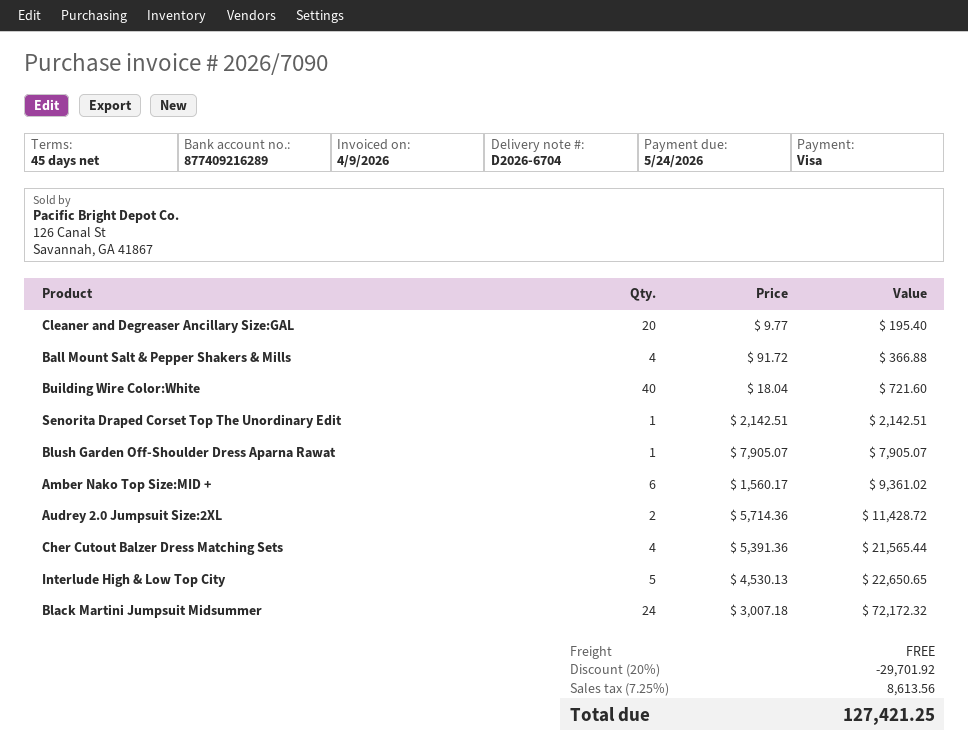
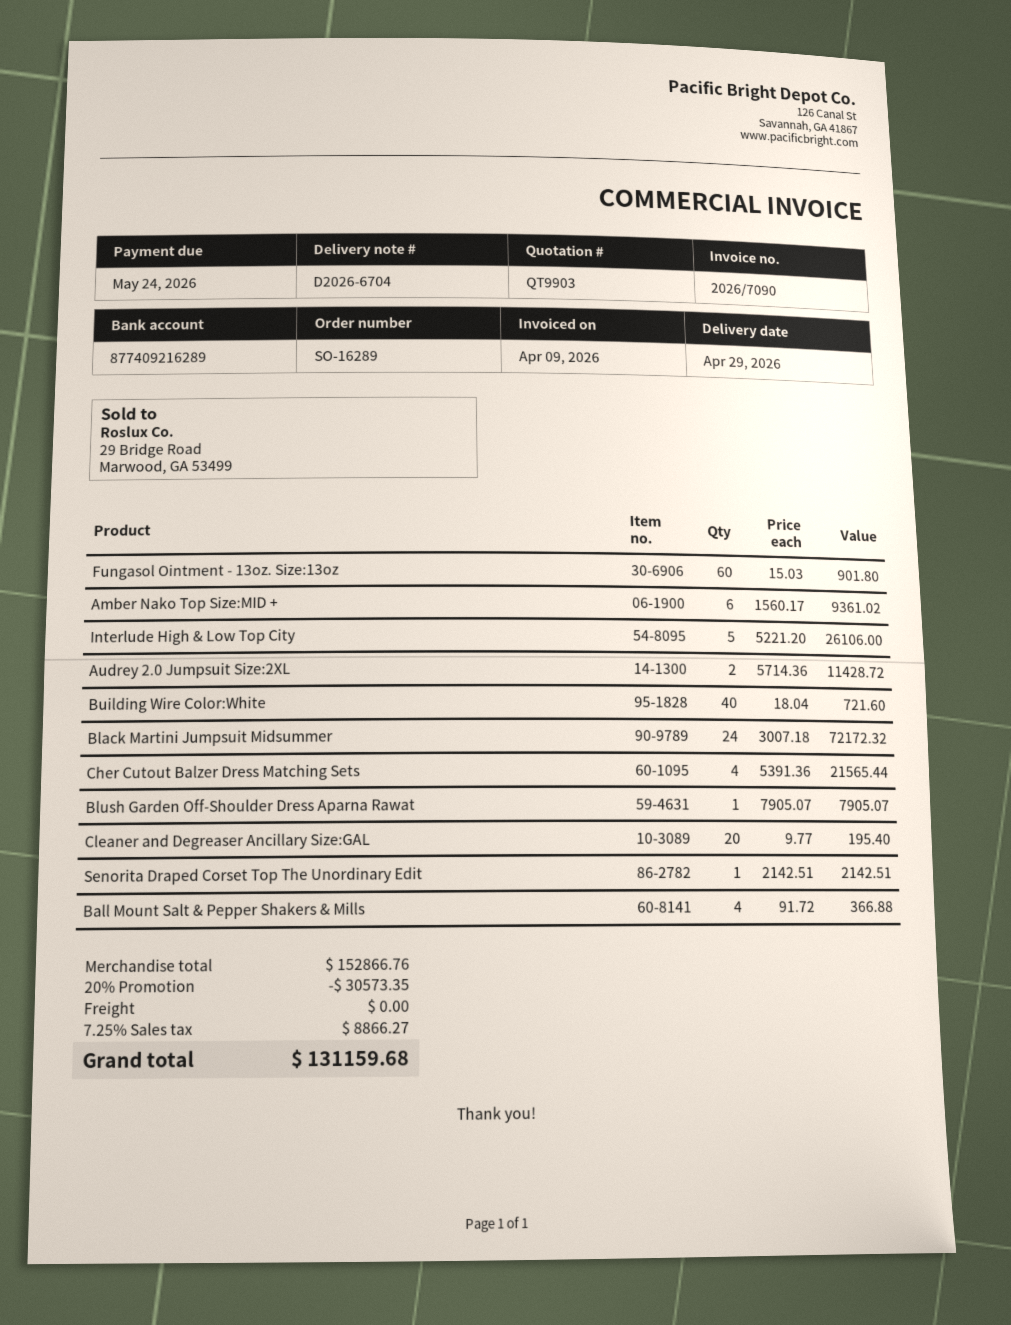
Interlude High & Low Top City: 5 x 4530.13 = 22650.65 -> 5 x 5221.20 = 26106.00
Fungasol Ointment - 13oz. Size:13oz: none -> 60 x 15.03 = 901.80
discount: 20% = 29701.92 -> 20% = 30573.35
tax: 7.25% = 8613.56 -> 7.25% = 8866.27
total: 127421.25 -> 131159.68

